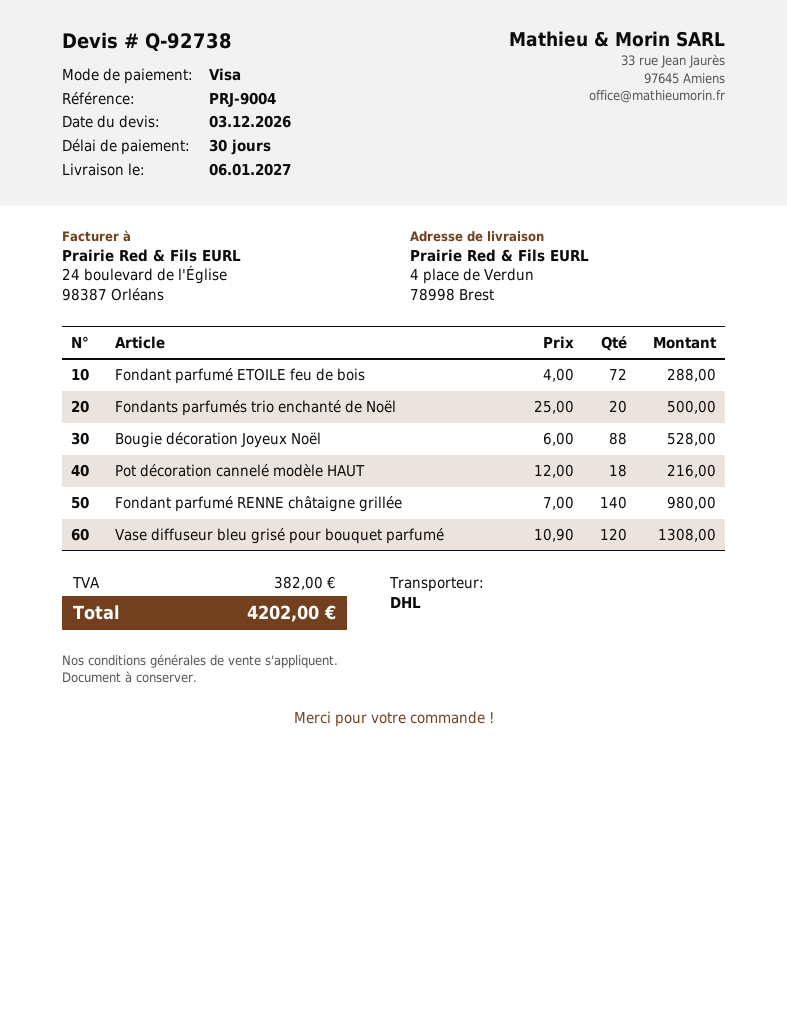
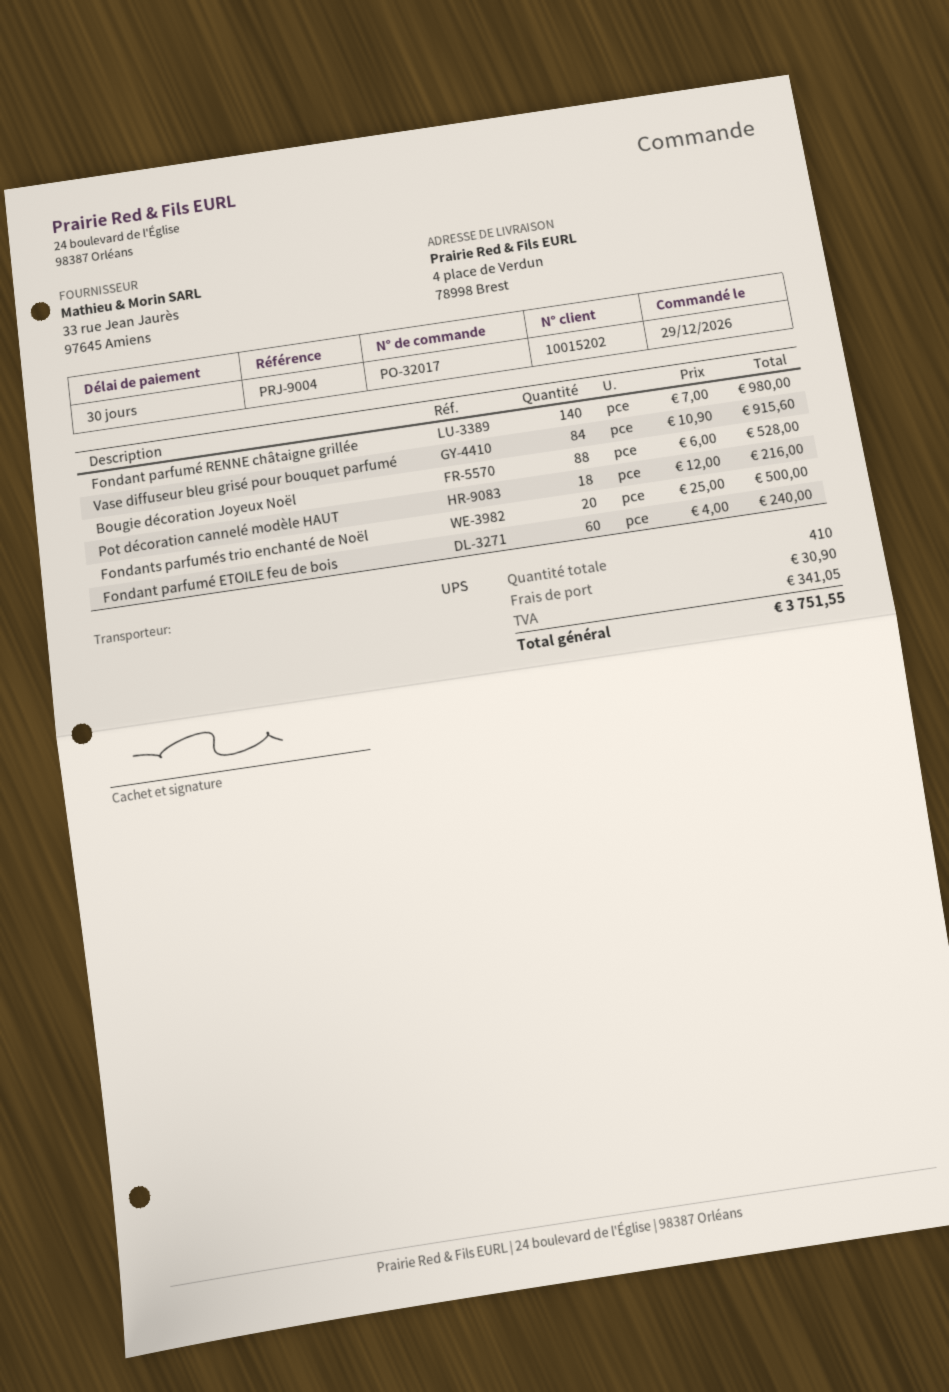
shipping method: DHL -> UPS
Fondant parfumé ETOILE feu de bois: 72 x 4.00 = 288.00 -> 60 x 4.00 = 240.00
Vase diffuseur bleu grisé pour bouquet parfumé: 120 x 10.90 = 1308.00 -> 84 x 10.90 = 915.60
shipping: none -> 30.90
tax: 382.00 -> 341.05
total: 4202.00 -> 3751.55

